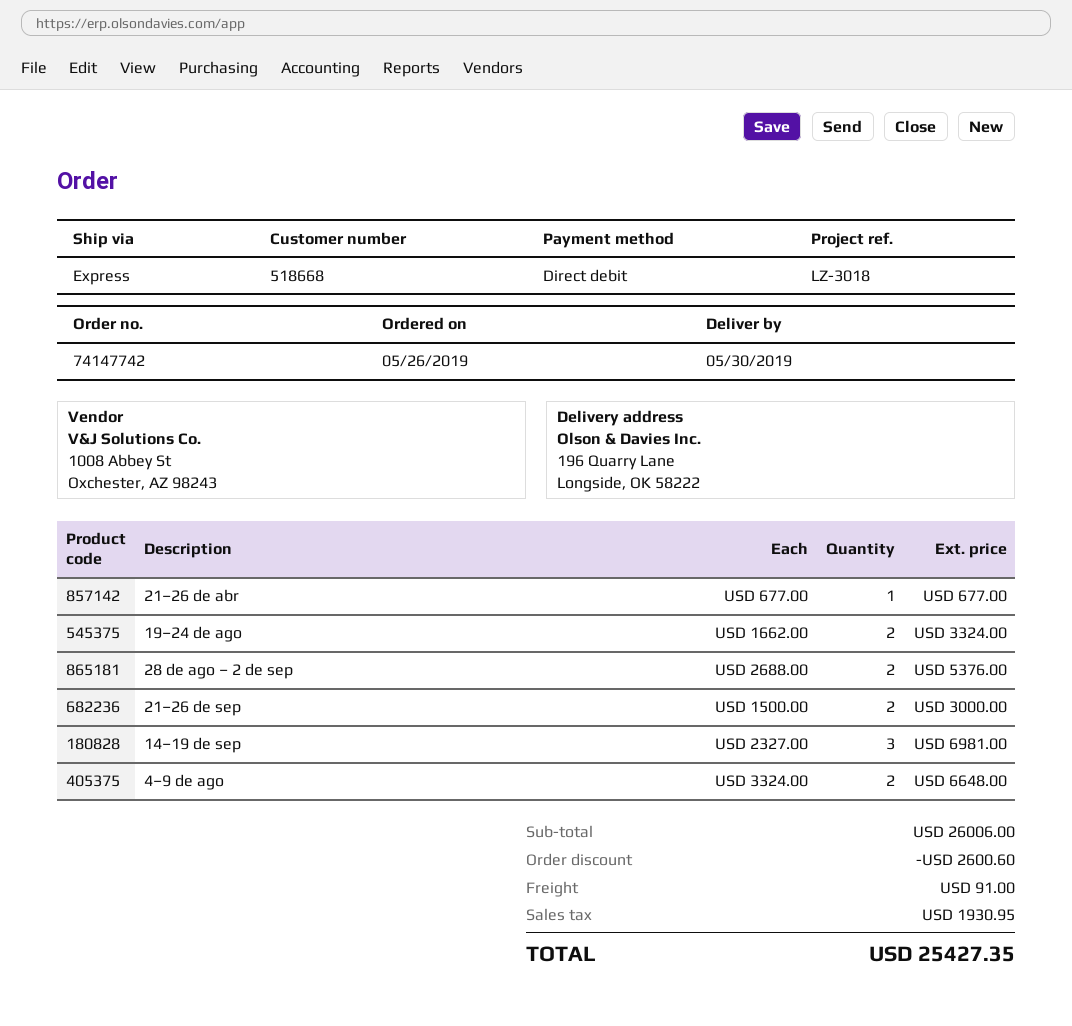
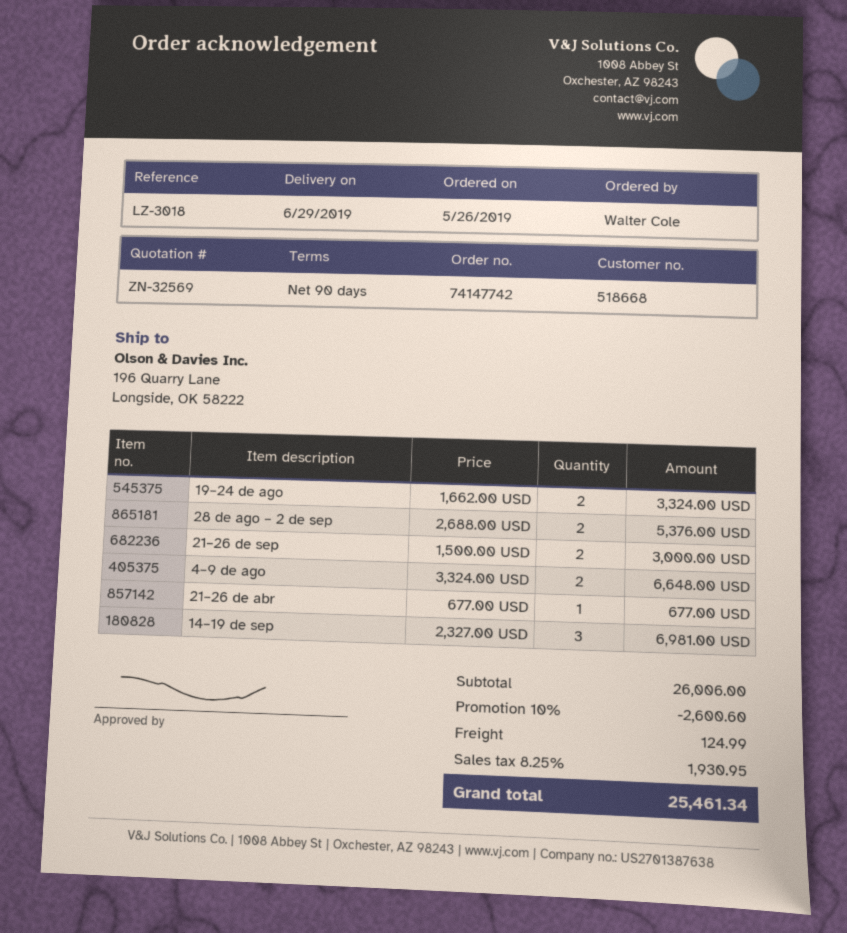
delivery date: 2019-05-30 -> 2019-06-29
shipping: 91.00 -> 124.99
total: 25427.35 -> 25461.34

